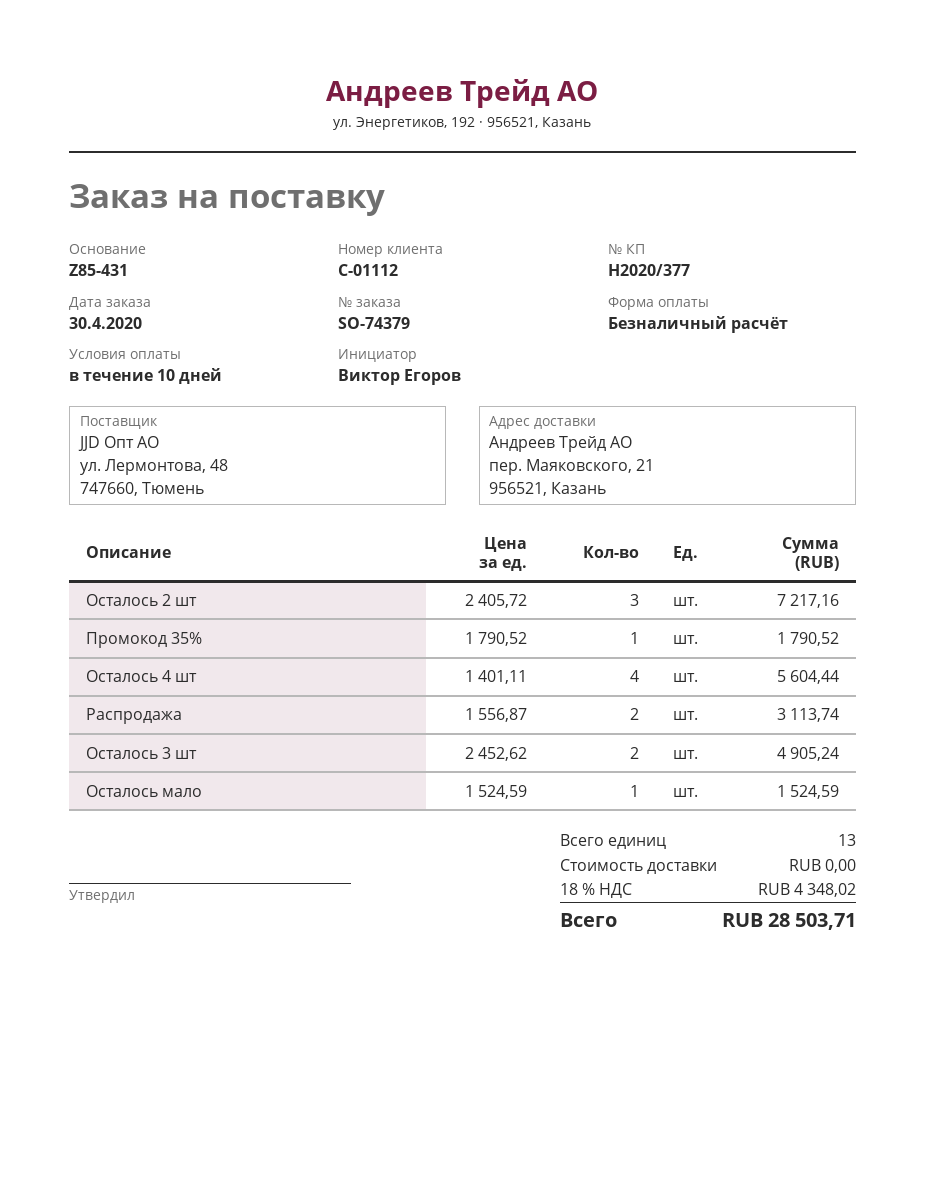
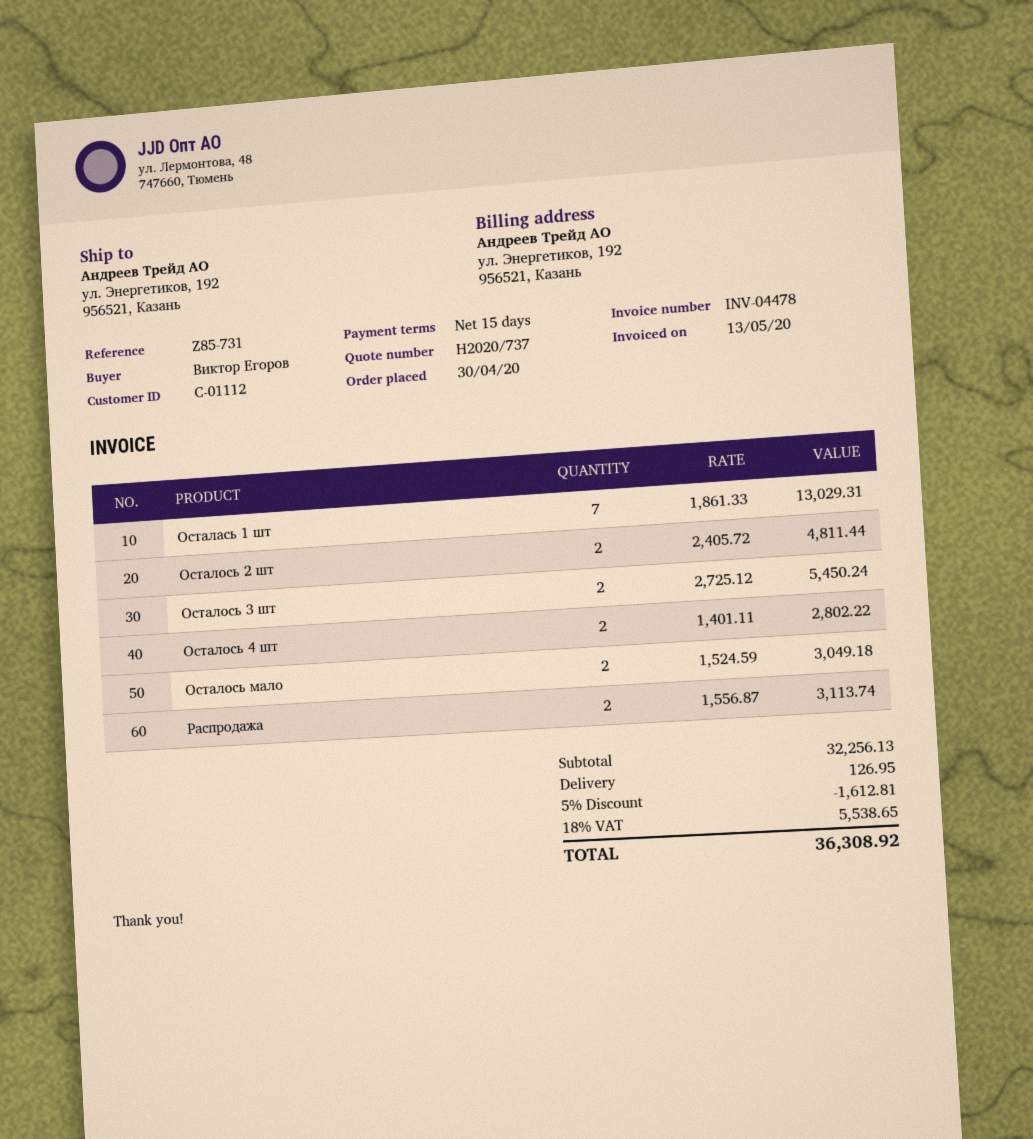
quote number: H2020/377 -> H2020/737
payment terms: 10 days -> 15 days
reference: Z85-431 -> Z85-731
ship to: пер. Маяковского, 21, 956521, Казань -> ул. Энергетиков, 192, 956521, Казань
Осталось 2 шт: 3 x 2405.72 = 7217.16 -> 2 x 2405.72 = 4811.44
Промокод 35%: 1 x 1790.52 = 1790.52 -> none
Осталось 4 шт: 4 x 1401.11 = 5604.44 -> 2 x 1401.11 = 2802.22
Осталось 3 шт: 2 x 2452.62 = 4905.24 -> 2 x 2725.12 = 5450.24
Осталось мало: 1 x 1524.59 = 1524.59 -> 2 x 1524.59 = 3049.18
Осталась 1 шт: none -> 7 x 1861.33 = 13029.31
discount: none -> 5% = 1612.81
shipping: 0.00 -> 126.95
tax: 18% = 4348.02 -> 18% = 5538.65
total: 28503.71 -> 36308.92

